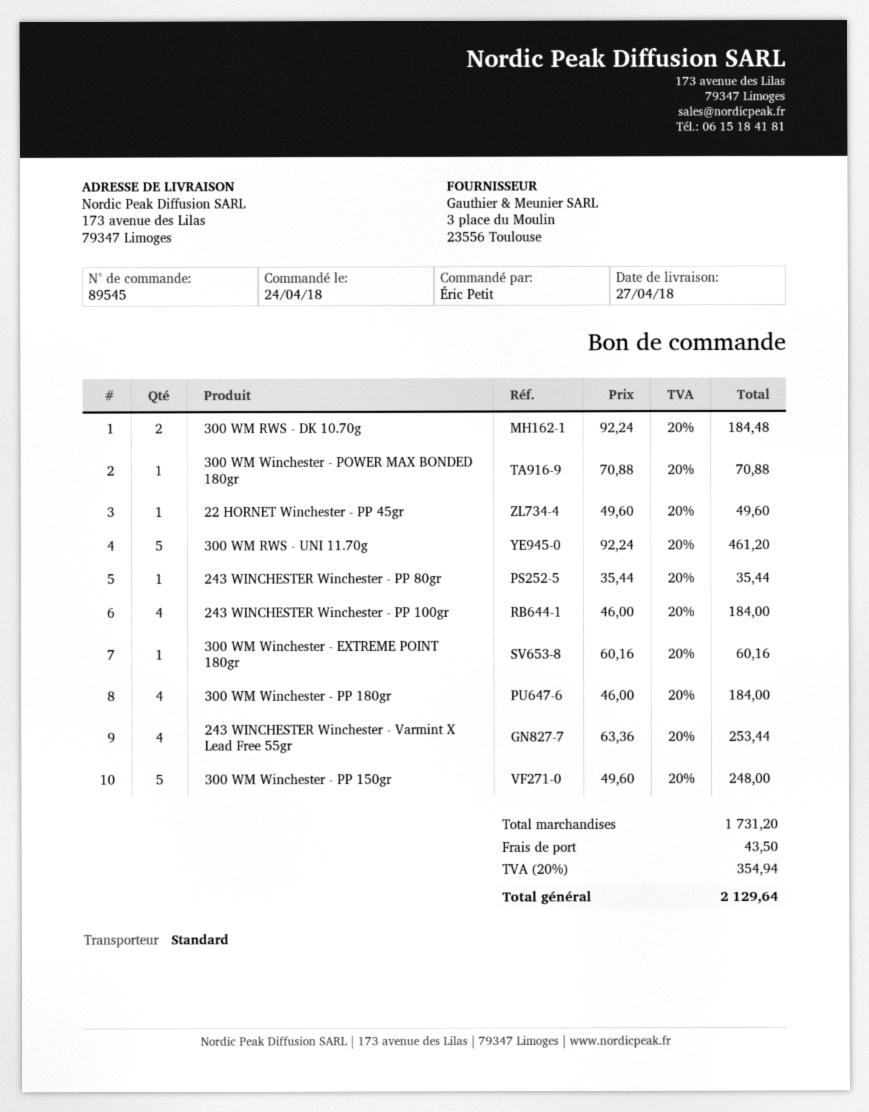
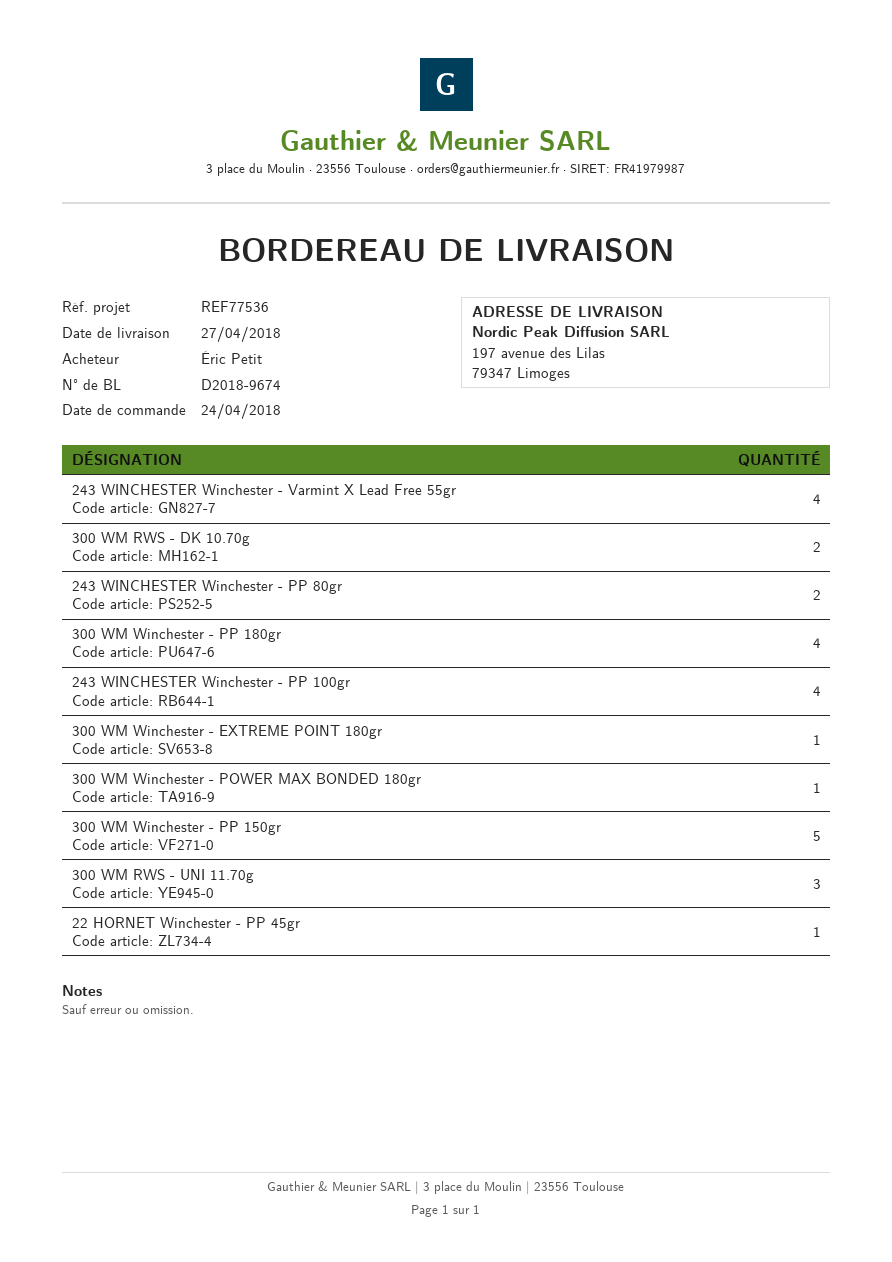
ship to: 173 avenue des Lilas, 79347 Limoges -> 197 avenue des Lilas, 79347 Limoges
300 WM RWS - UNI 11.70g: 5 -> 3
243 WINCHESTER Winchester - PP 80gr: 1 -> 2

